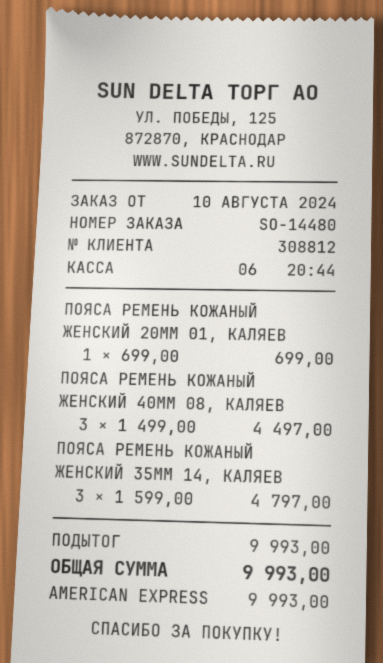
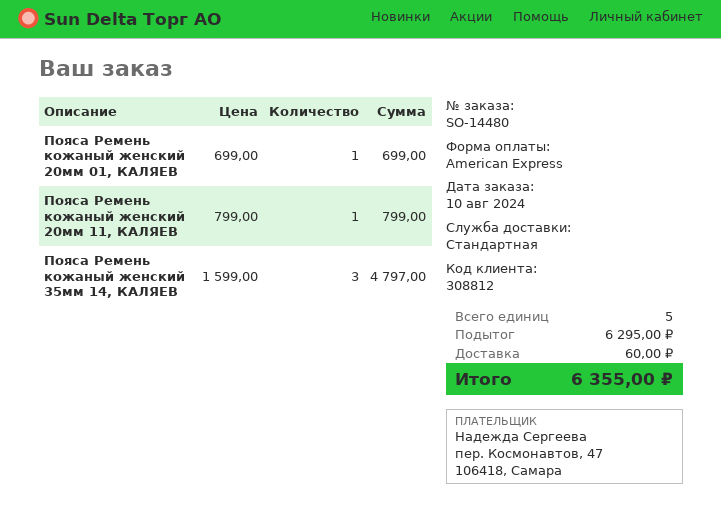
ПОЯСА РЕМЕНЬ КОЖАНЫЙ ЖЕНСКИЙ 40ММ 08, КАЛЯЕВ: 3 x 1499.00 = 4497.00 -> none
Пояса Ремень кожаный женский 20мм 11, КАЛЯЕВ: none -> 1 x 799.00 = 799.00
subtotal: 9993.00 -> 6295.00
shipping: none -> 60.00
total: 9993.00 -> 6355.00

